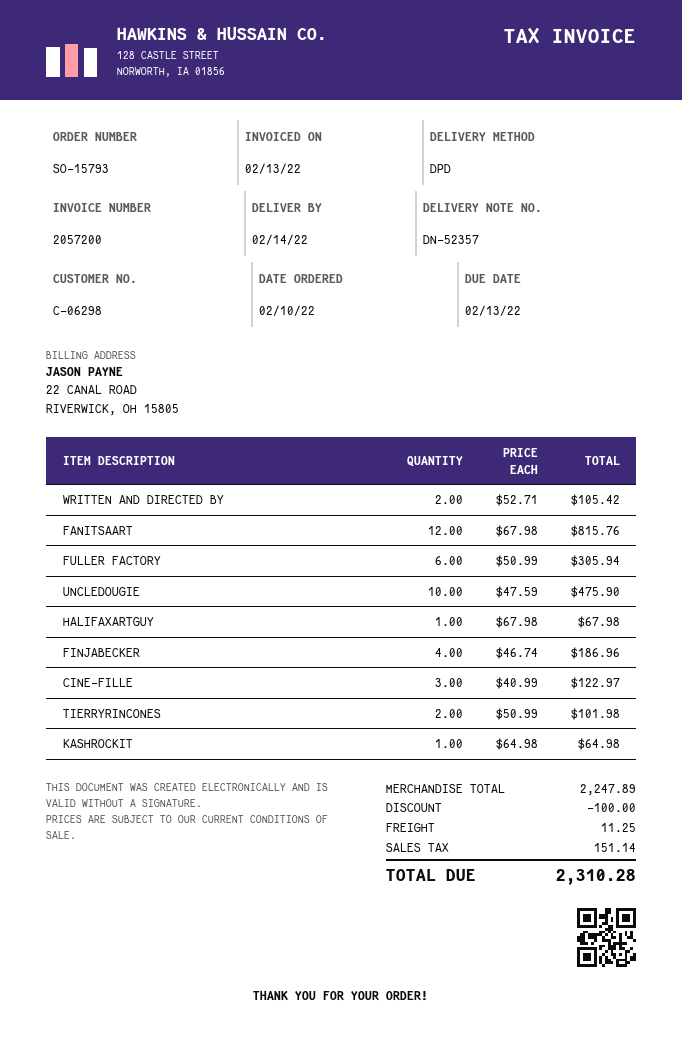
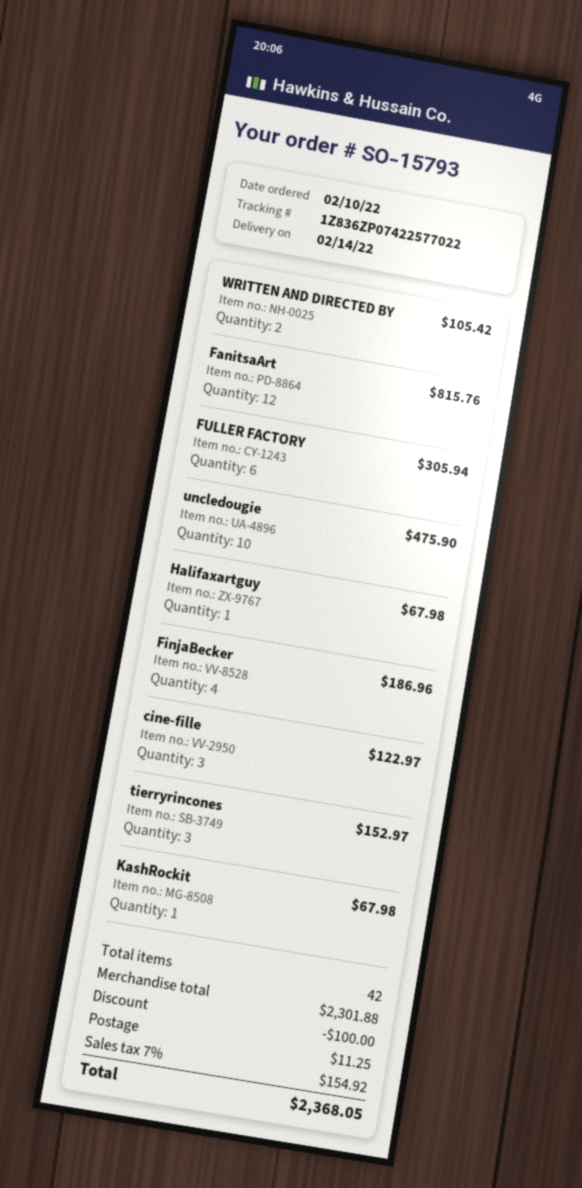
TIERRYRINCONES: 2 for 101.98 -> 3 for 152.97
KASHROCKIT: 1 for 64.98 -> 1 for 67.98
subtotal: 2247.89 -> 2301.88
tax: 151.14 -> 154.92
total: 2310.28 -> 2368.05

